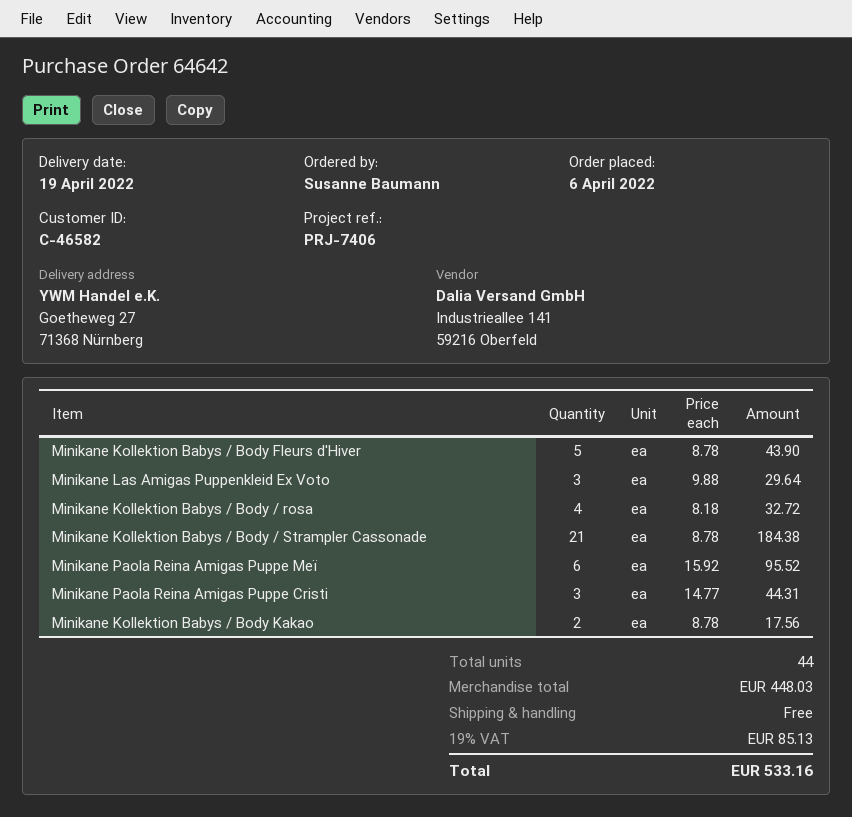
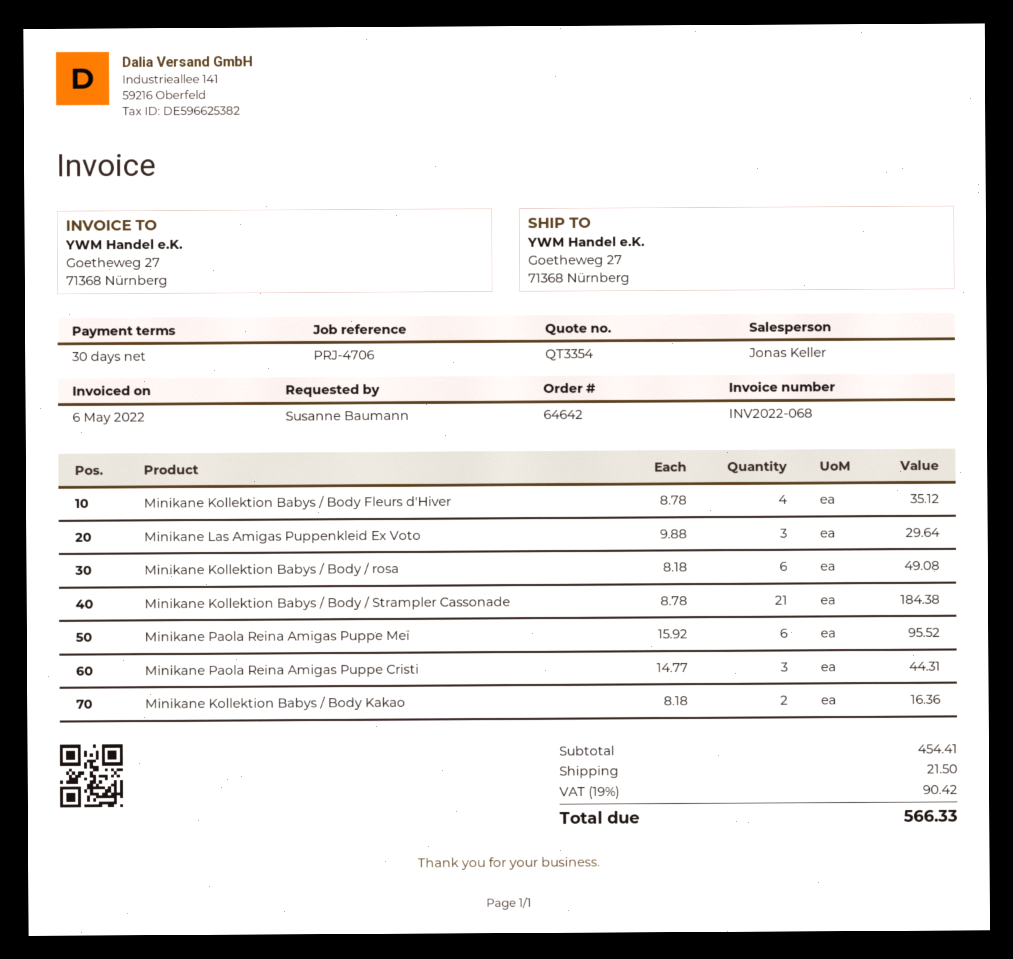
reference: PRJ-7406 -> PRJ-4706
Minikane Kollektion Babys / Body Fleurs d'Hiver: 5 x 8.78 = 43.90 -> 4 x 8.78 = 35.12
Minikane Kollektion Babys / Body / rosa: 4 x 8.18 = 32.72 -> 6 x 8.18 = 49.08
Minikane Kollektion Babys / Body Kakao: 2 x 8.78 = 17.56 -> 2 x 8.18 = 16.36
subtotal: 448.03 -> 454.41
shipping: 0.00 -> 21.50
tax: 19% = 85.13 -> 19% = 90.42
total: 533.16 -> 566.33

